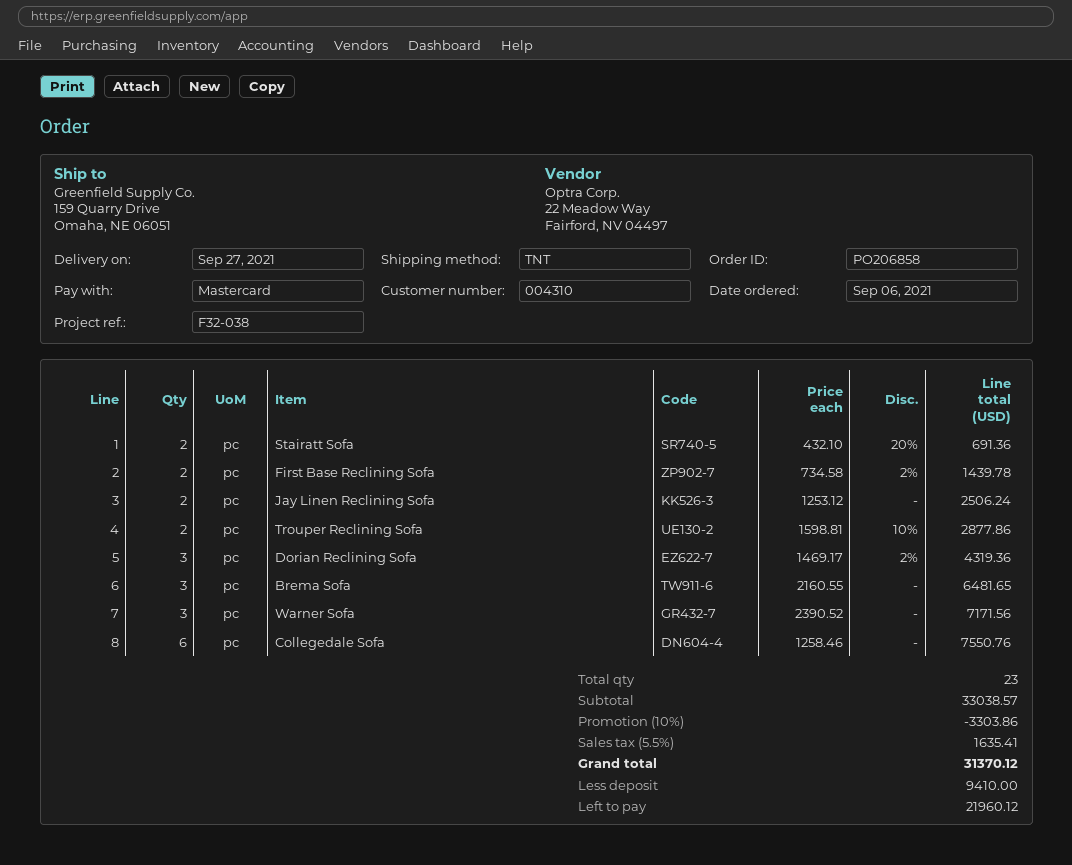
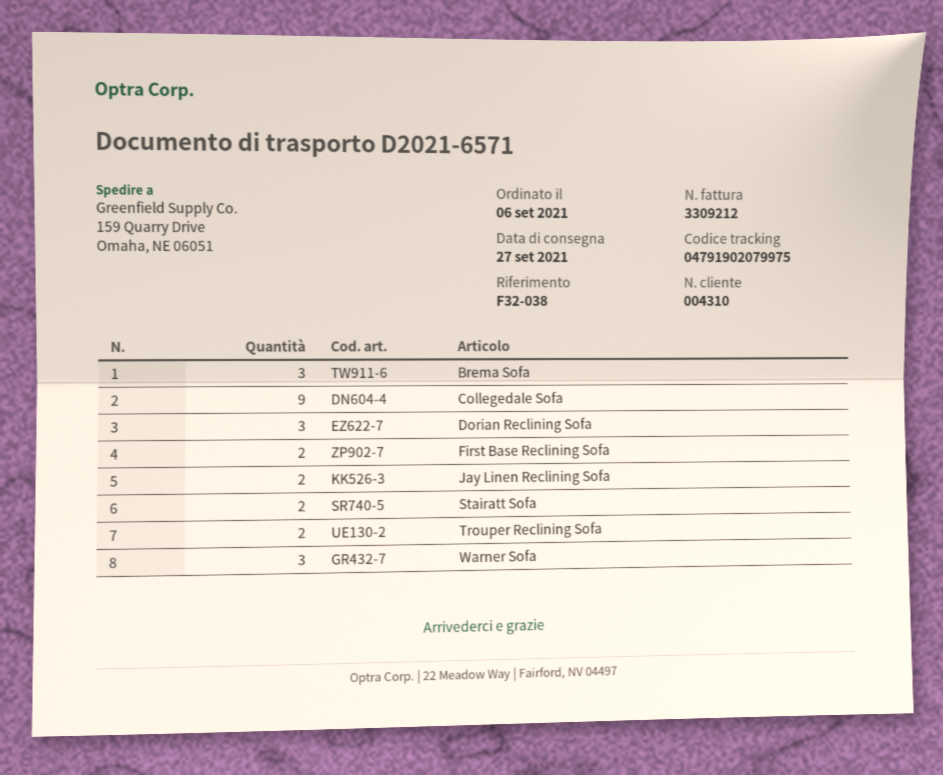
Collegedale Sofa: 6 -> 9

